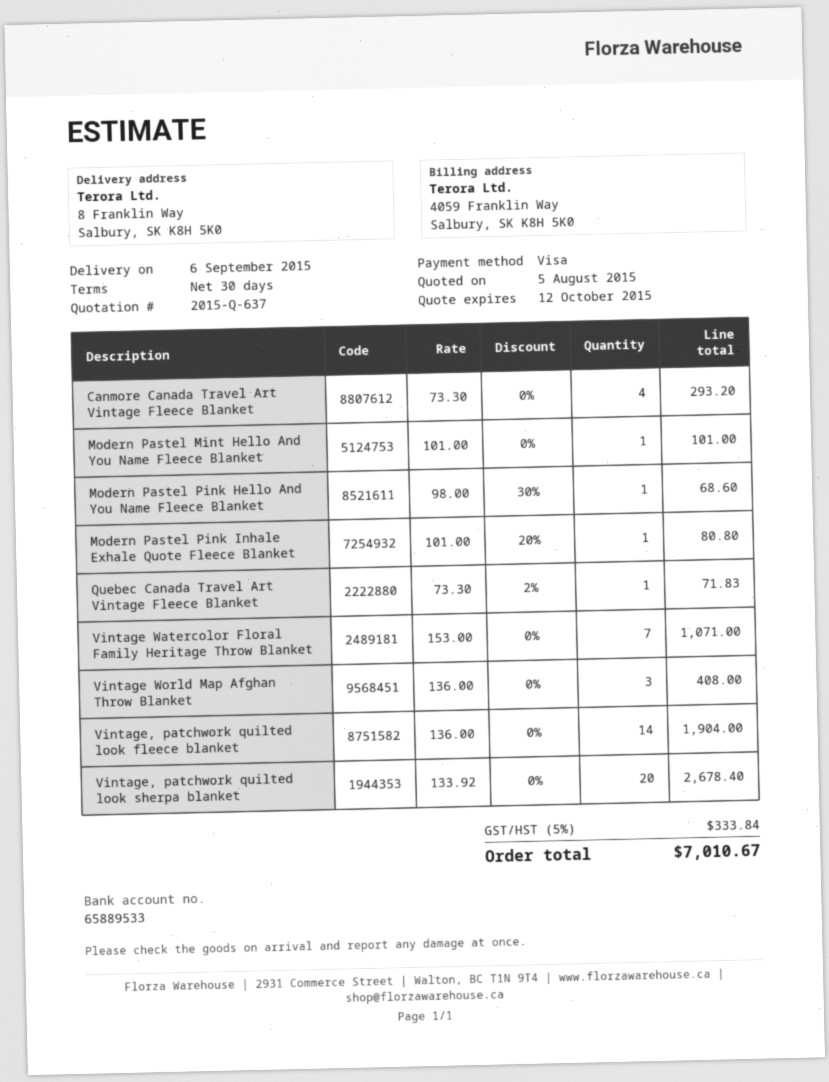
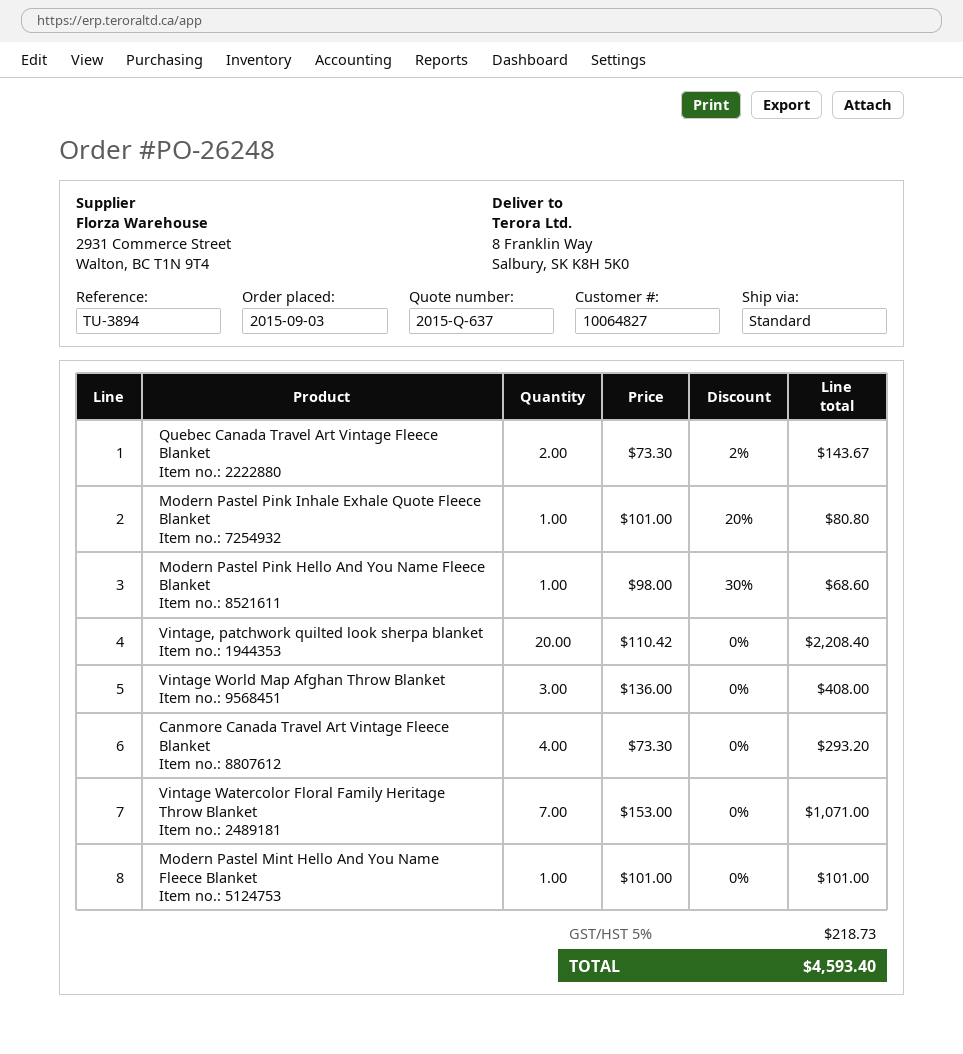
Quebec Canada Travel Art Vintage Fleece Blanket: 1 x 73.30 - 2% = 71.83 -> 2 x 73.30 - 2% = 143.67
Vintage, patchwork quilted look fleece blanket: 14 x 136.00 = 1904.00 -> none
Vintage, patchwork quilted look sherpa blanket: 20 x 133.92 = 2678.40 -> 20 x 110.42 = 2208.40
tax: 5% = 333.84 -> 5% = 218.73
total: 7010.67 -> 4593.40

